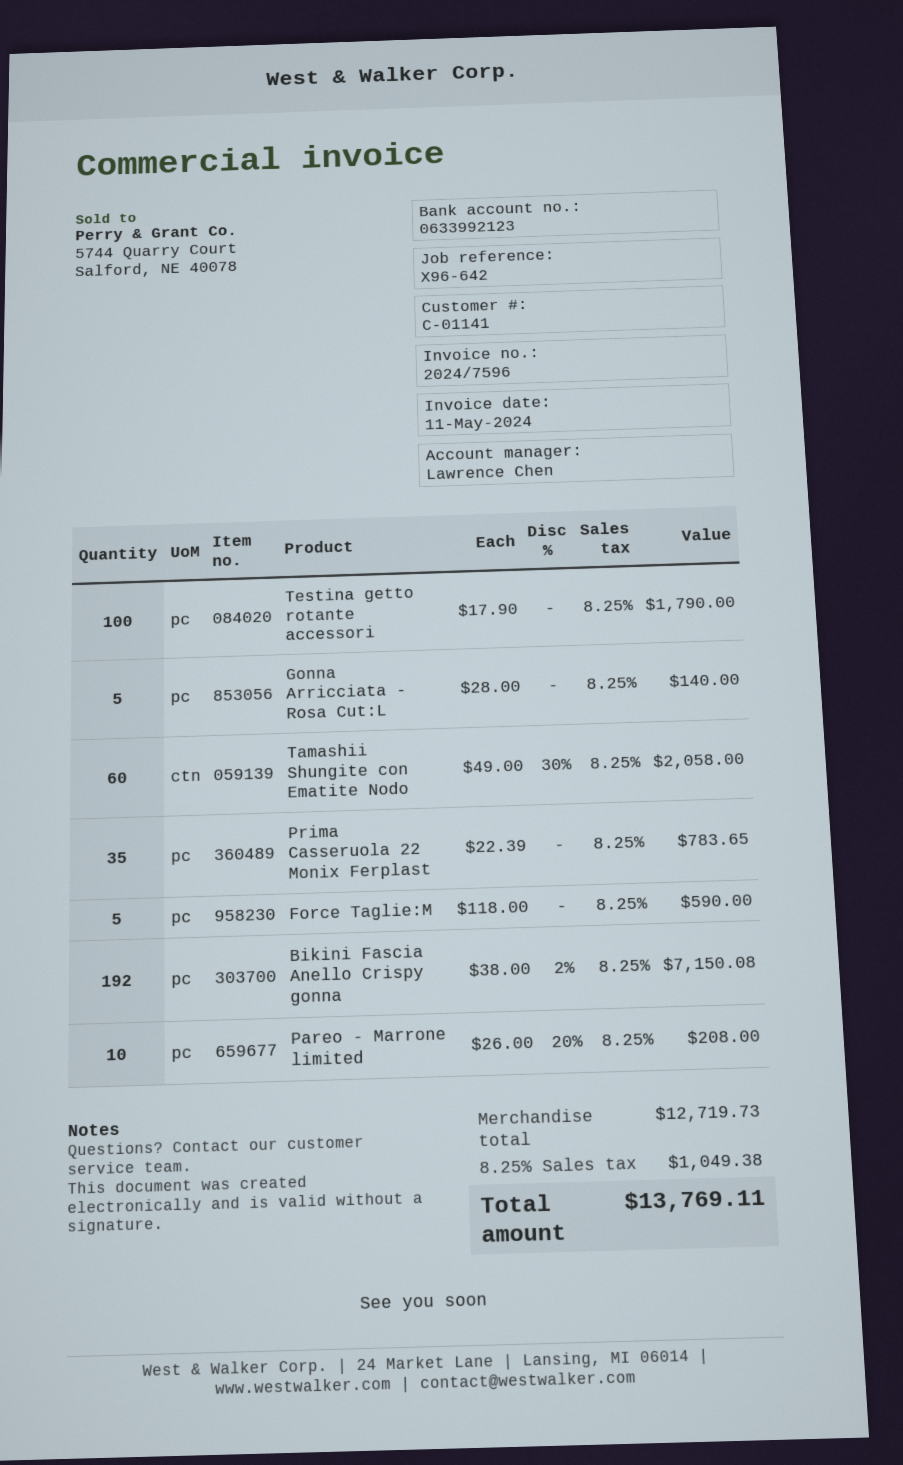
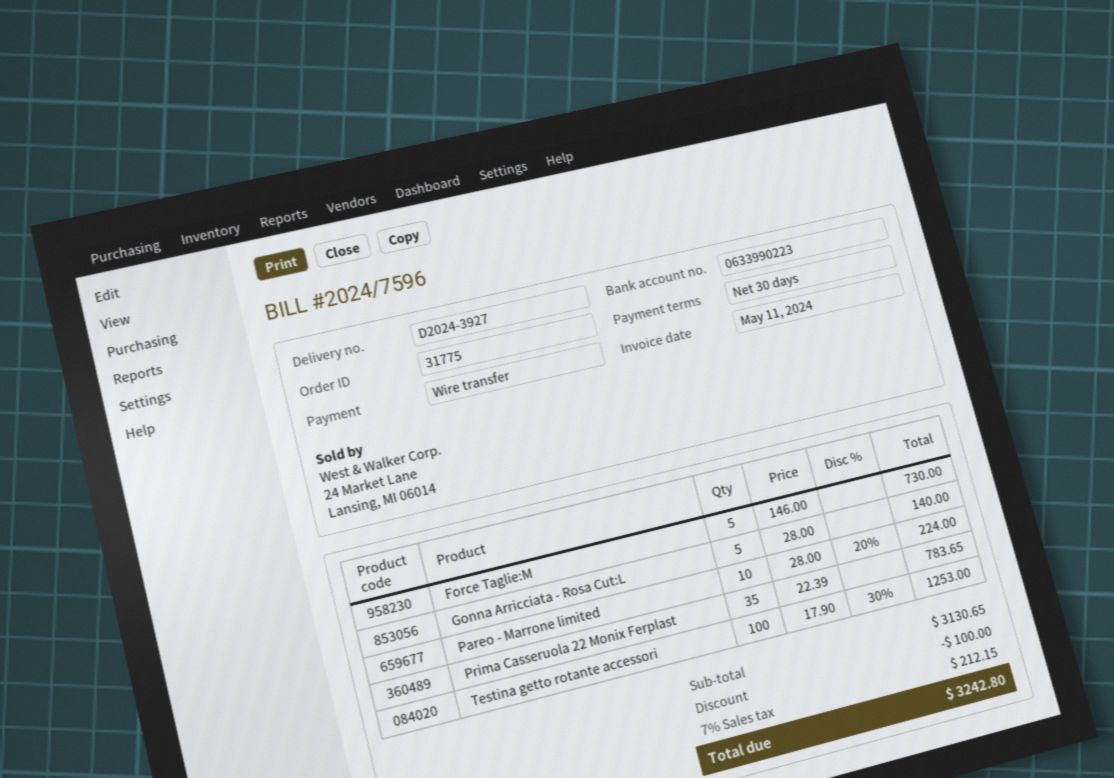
bank account: 0633992123 -> 0633990223
Testina getto rotante accessori: 100 x 17.90 = 1790.00 -> 100 x 17.90 - 30% = 1253.00
Tamashii Shungite con Ematite Nodo: 60 x 49.00 - 30% = 2058.00 -> none
Force Taglie:M: 5 x 118.00 = 590.00 -> 5 x 146.00 = 730.00
Bikini Fascia Anello Crispy gonna: 192 x 38.00 - 2% = 7150.08 -> none
Pareo - Marrone limited: 10 x 26.00 - 20% = 208.00 -> 10 x 28.00 - 20% = 224.00
subtotal: 12719.73 -> 3130.65
discount: none -> 100.00
tax: 8.25% = 1049.38 -> 7% = 212.15
total: 13769.11 -> 3242.80

